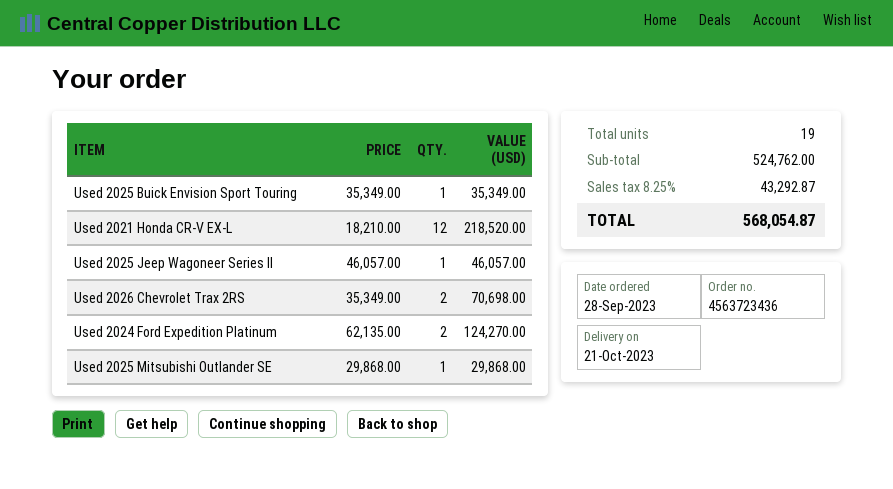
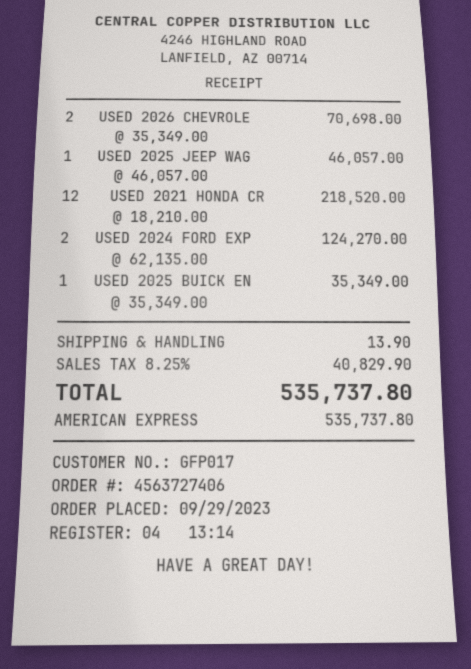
order number: 4563723436 -> 4563727406
order date: 2023-09-28 -> 2023-09-29
Used 2025 Mitsubishi Outlander SE: 1 x 29868.00 = 29868.00 -> none
shipping: none -> 13.90
tax: 8.25% = 43292.87 -> 8.25% = 40829.90
total: 568054.87 -> 535737.80

